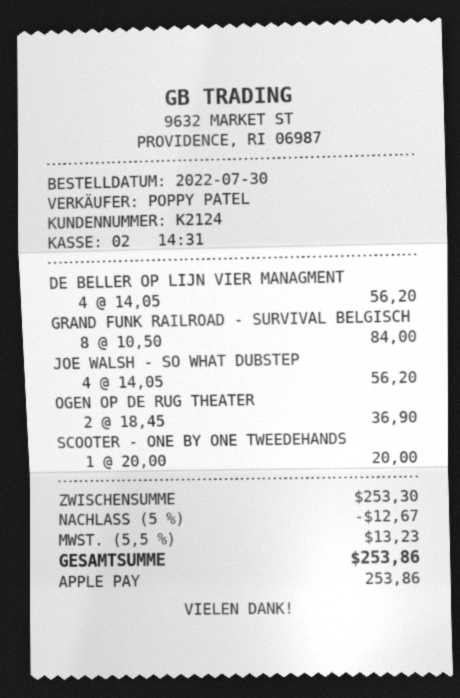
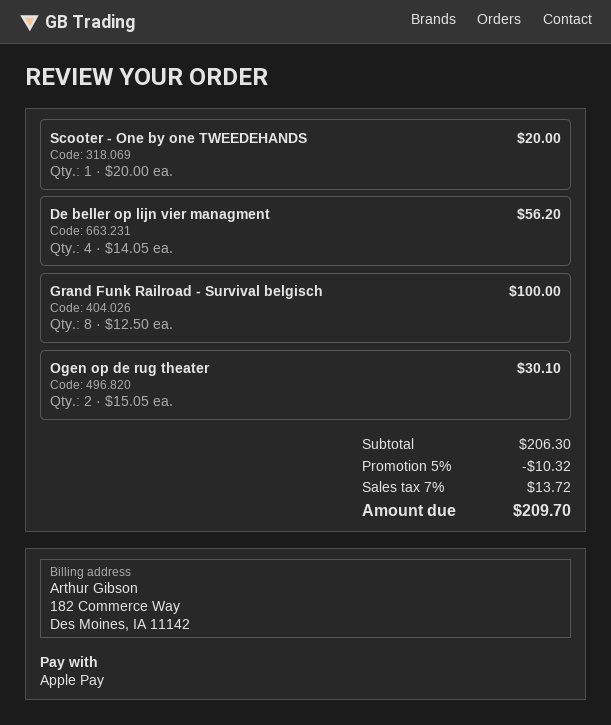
GRAND FUNK RAILROAD - SURVIVAL BELGISCH: 8 x 10.50 = 84.00 -> 8 x 12.50 = 100.00
JOE WALSH - SO WHAT DUBSTEP: 4 x 14.05 = 56.20 -> none
OGEN OP DE RUG THEATER: 2 x 18.45 = 36.90 -> 2 x 15.05 = 30.10
subtotal: 253.30 -> 206.30
discount: 5% = 12.67 -> 5% = 10.32
tax: 5.5% = 13.23 -> 7% = 13.72
total: 253.86 -> 209.70

